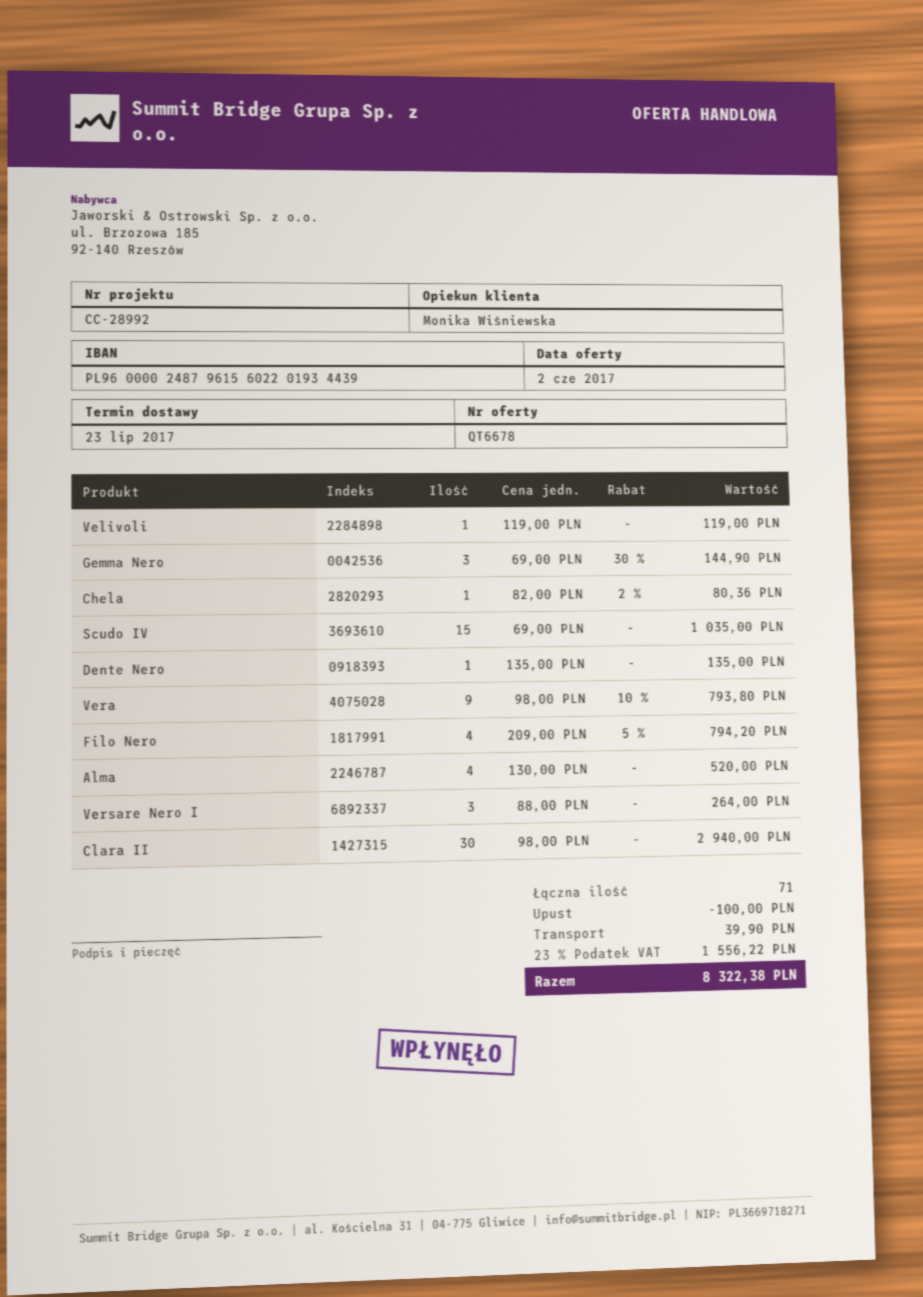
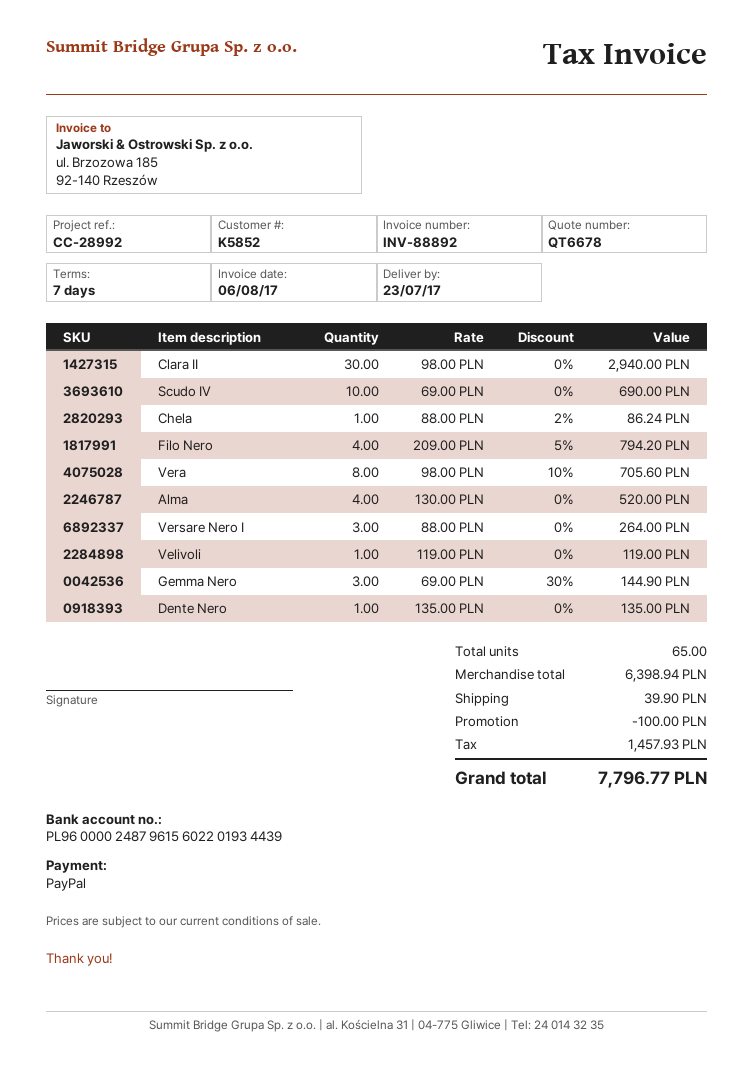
Chela: 1 x 82.00 - 2% = 80.36 -> 1 x 88.00 - 2% = 86.24
Scudo IV: 15 x 69.00 = 1035.00 -> 10 x 69.00 = 690.00
Vera: 9 x 98.00 - 10% = 793.80 -> 8 x 98.00 - 10% = 705.60
total quantity: 71 -> 65
tax: 1556.22 -> 1457.93
total: 8322.38 -> 7796.77

